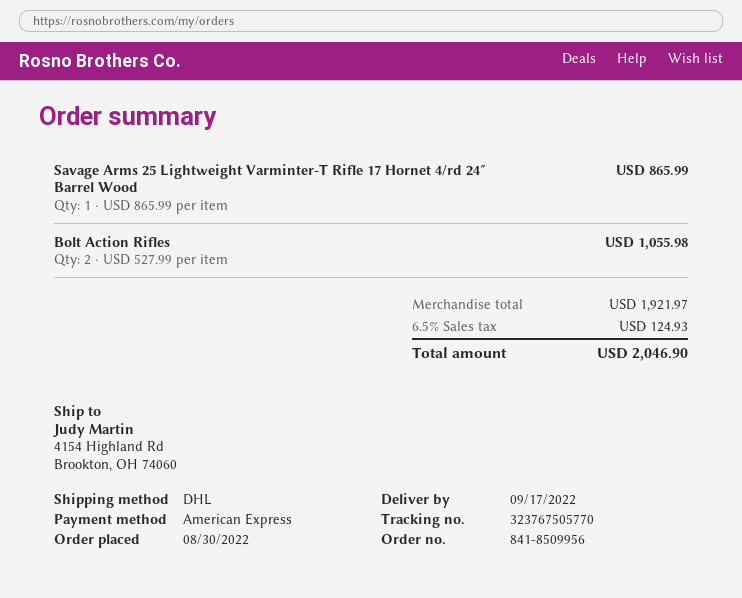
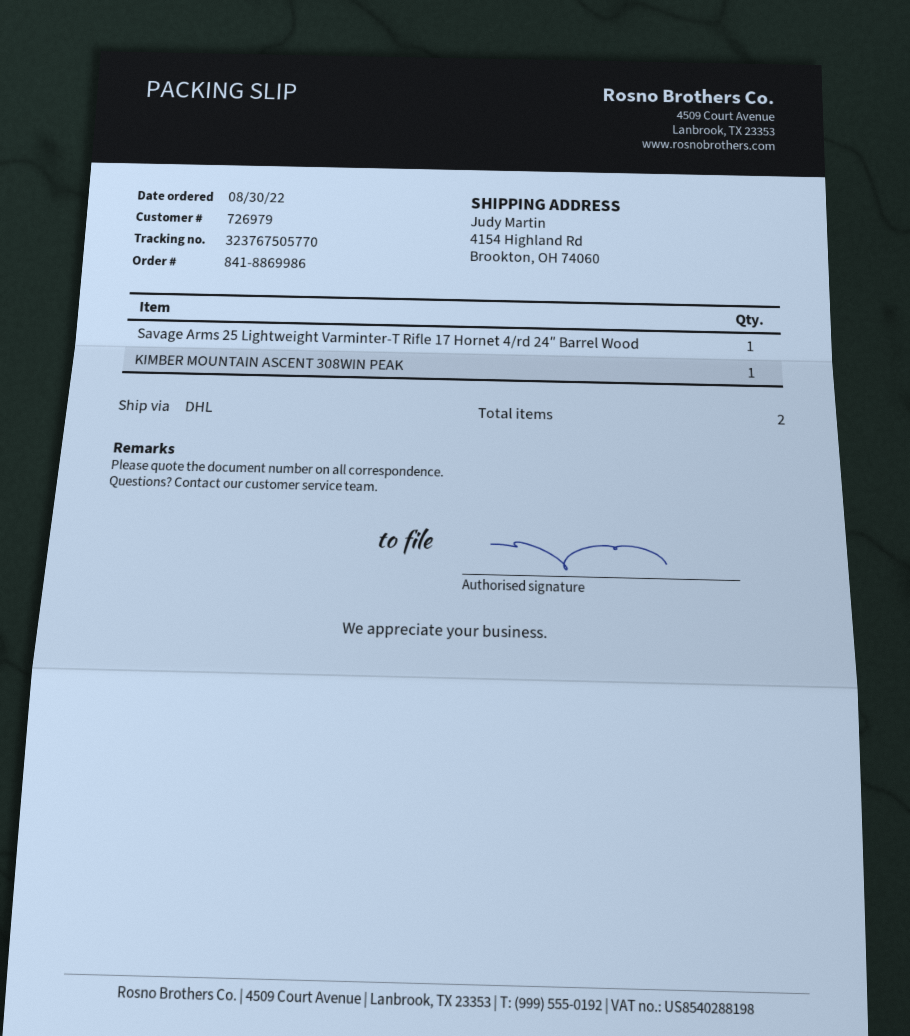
order number: 841-8509956 -> 841-8869986
Bolt Action Rifles: 2 -> none
KIMBER MOUNTAIN ASCENT 308WIN PEAK: none -> 1

